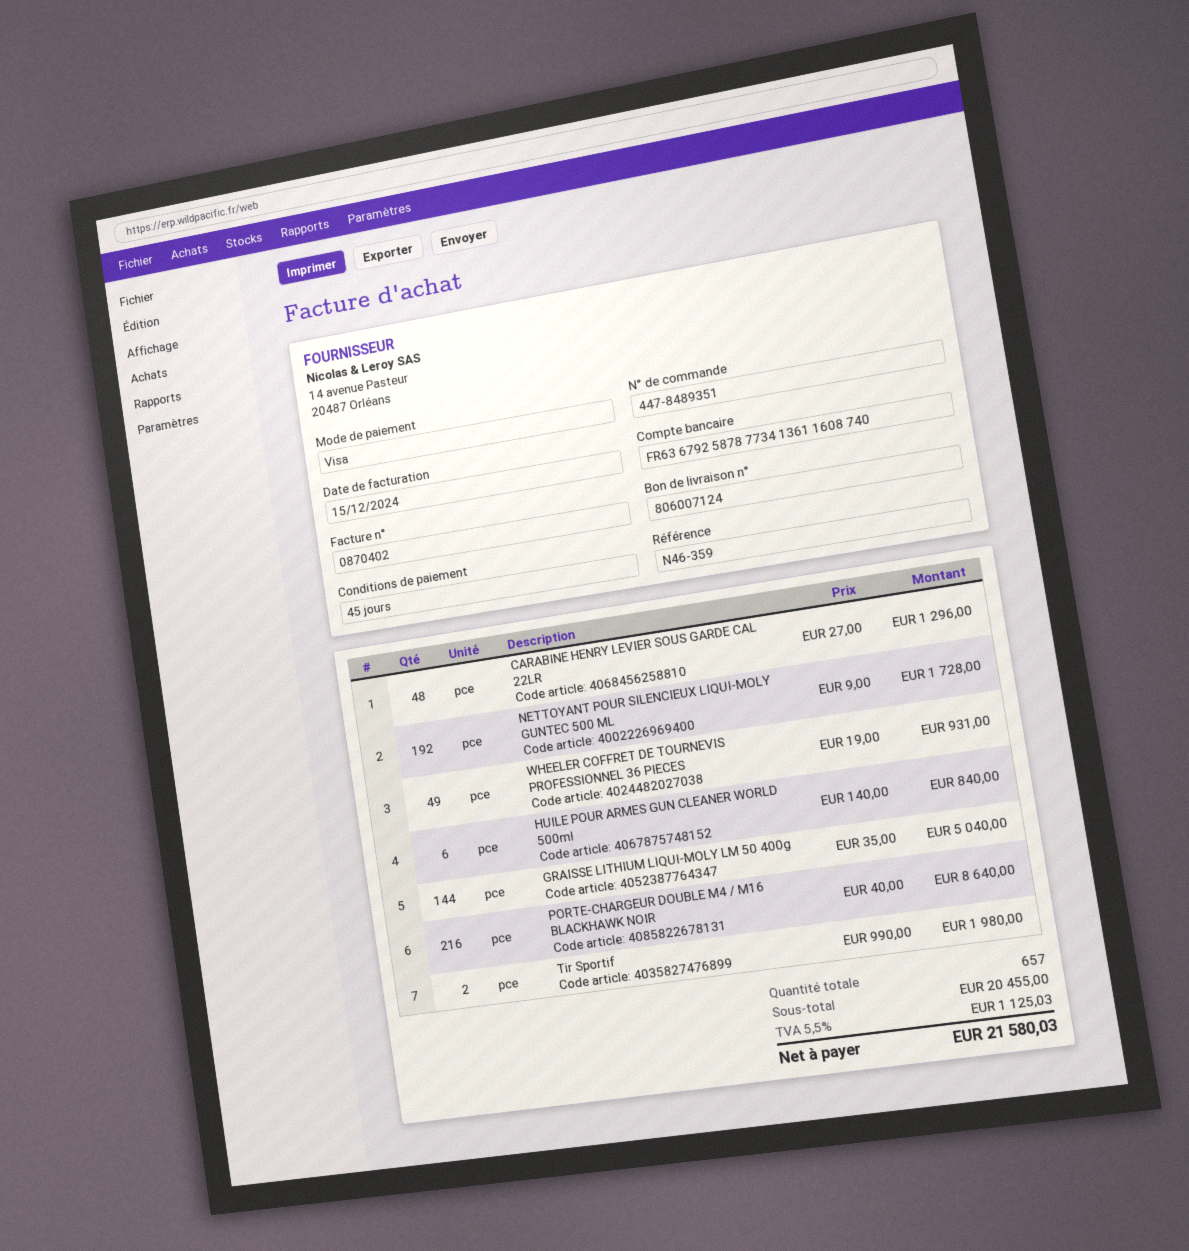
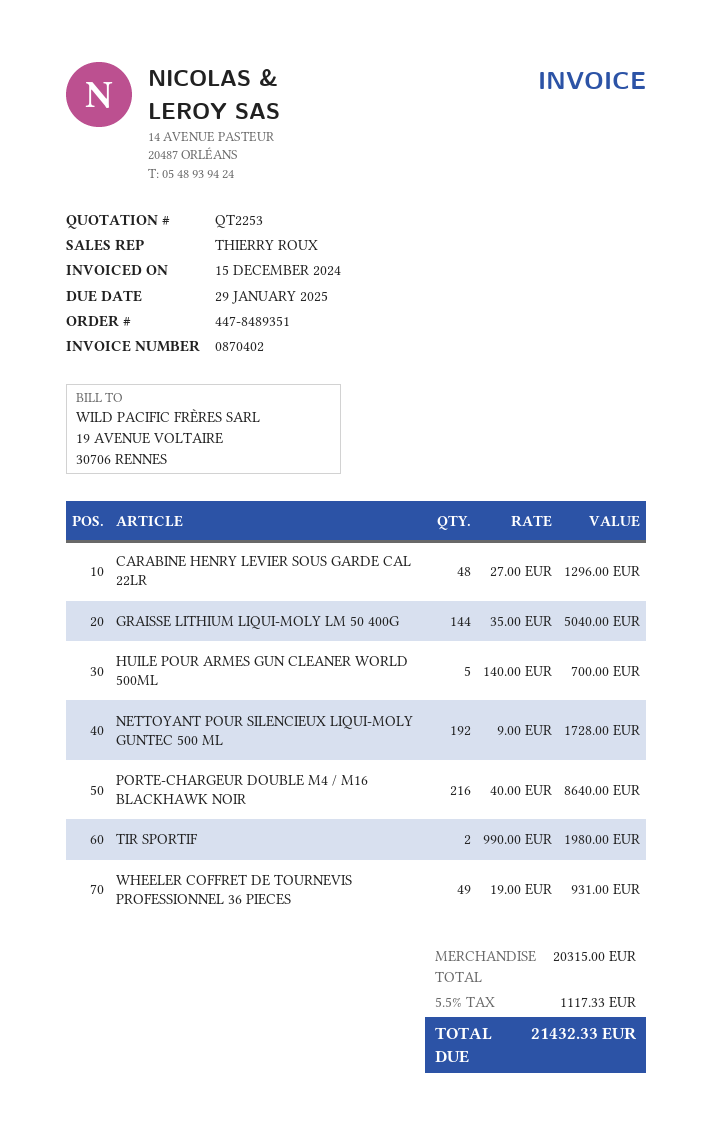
HUILE POUR ARMES GUN CLEANER WORLD 500ml: 6 x 140.00 = 840.00 -> 5 x 140.00 = 700.00
subtotal: 20455.00 -> 20315.00
tax: 5.5% = 1125.03 -> 5.5% = 1117.33
total: 21580.03 -> 21432.33

